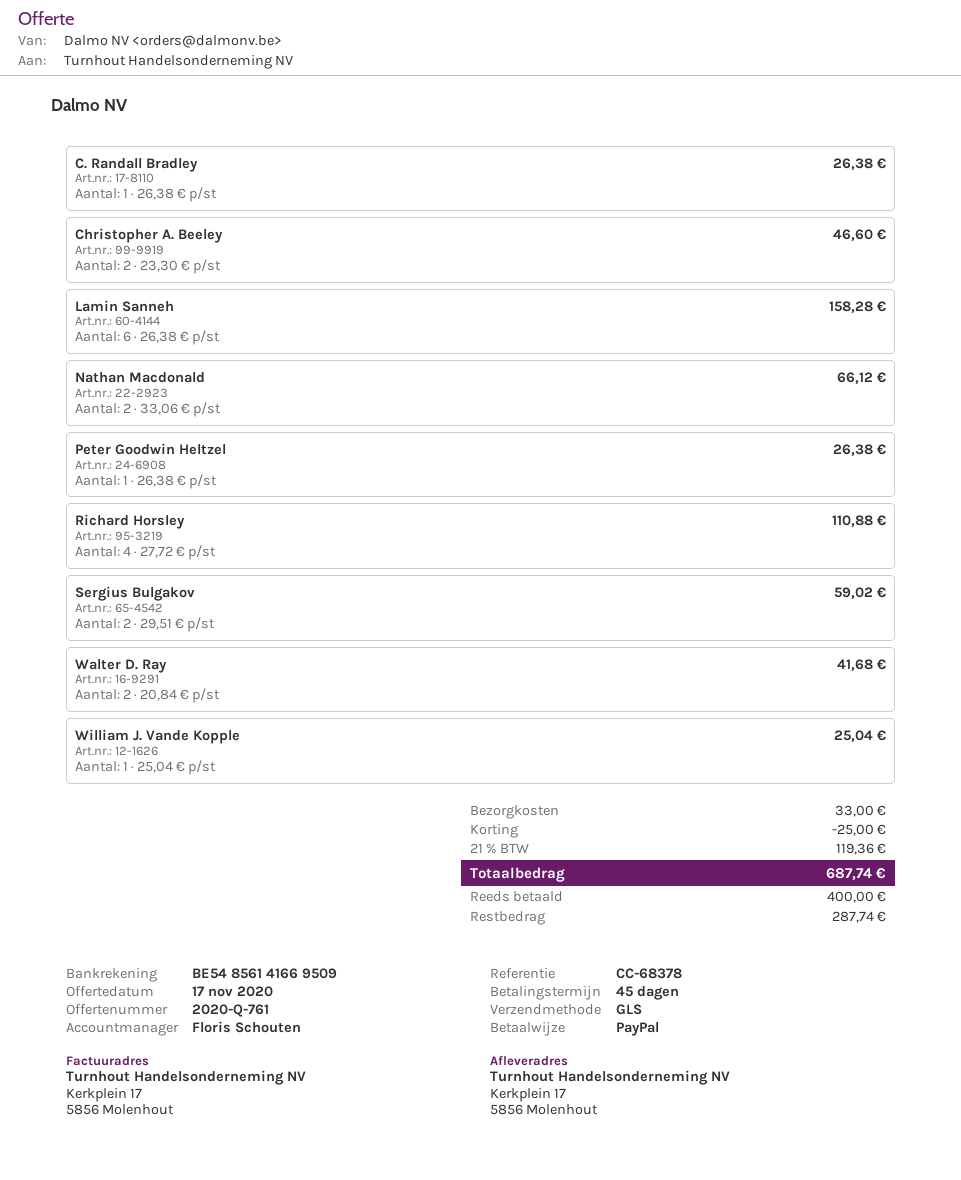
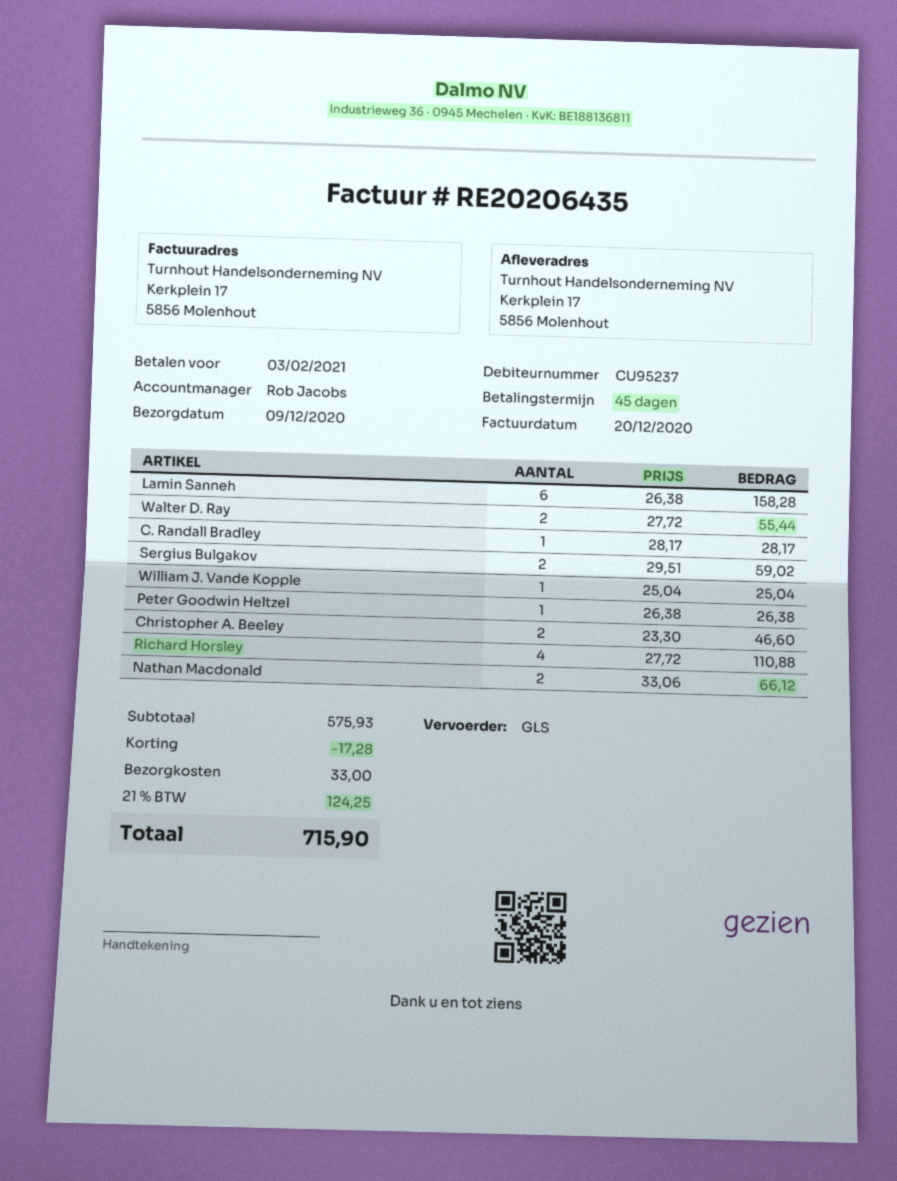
sales rep: Floris Schouten -> Rob Jacobs
C. Randall Bradley: 1 x 26.38 = 26.38 -> 1 x 28.17 = 28.17
Walter D. Ray: 2 x 20.84 = 41.68 -> 2 x 27.72 = 55.44
discount: 25.00 -> 17.28
tax: 21% = 119.36 -> 21% = 124.25
total: 687.74 -> 715.90

